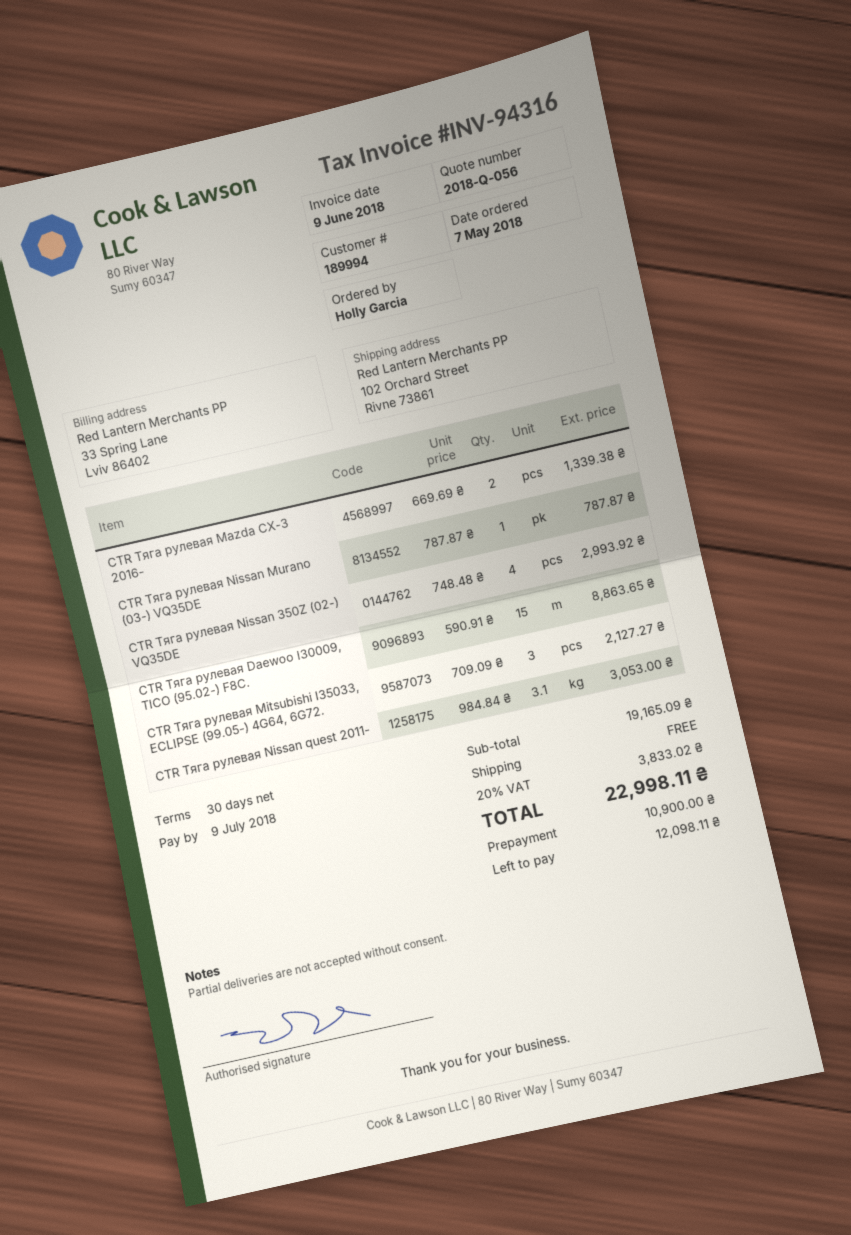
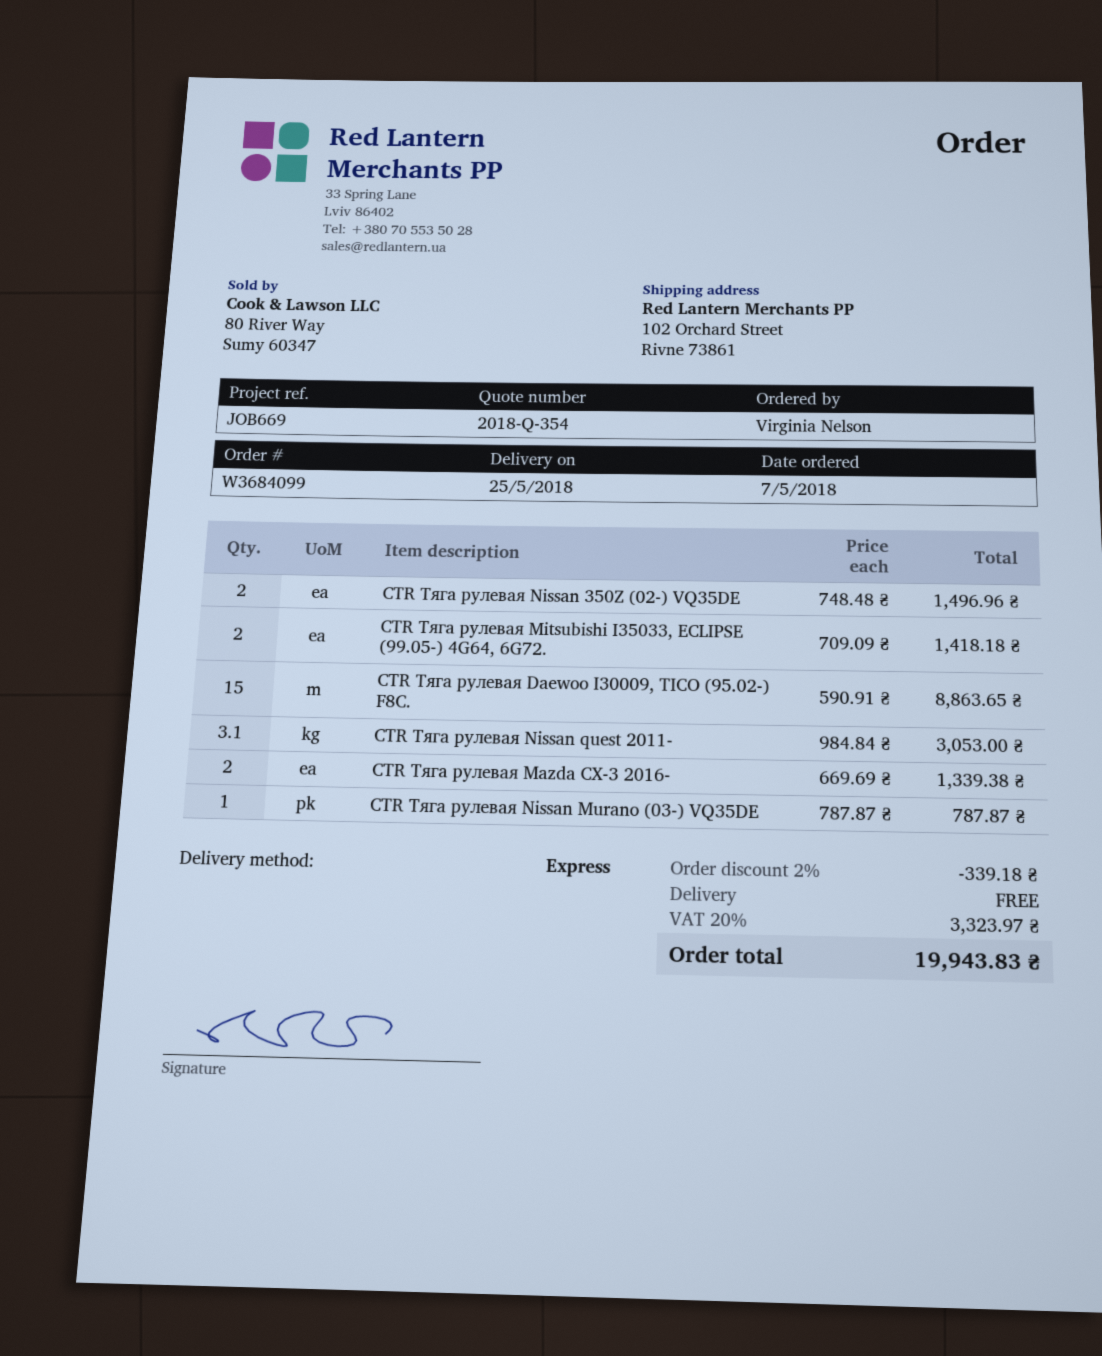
quote number: 2018-Q-056 -> 2018-Q-354
ordered by: Holly Garcia -> Virginia Nelson
CTR Тяга рулевая Nissan 350Z (02-) VQ35DE: 4 x 748.48 = 2993.92 -> 2 x 748.48 = 1496.96
CTR Тяга рулевая Mitsubishi I35033, ECLIPSE (99.05-) 4G64, 6G72.: 3 x 709.09 = 2127.27 -> 2 x 709.09 = 1418.18
discount: none -> 2% = 339.18
tax: 20% = 3833.02 -> 20% = 3323.97
total: 22998.11 -> 19943.83

